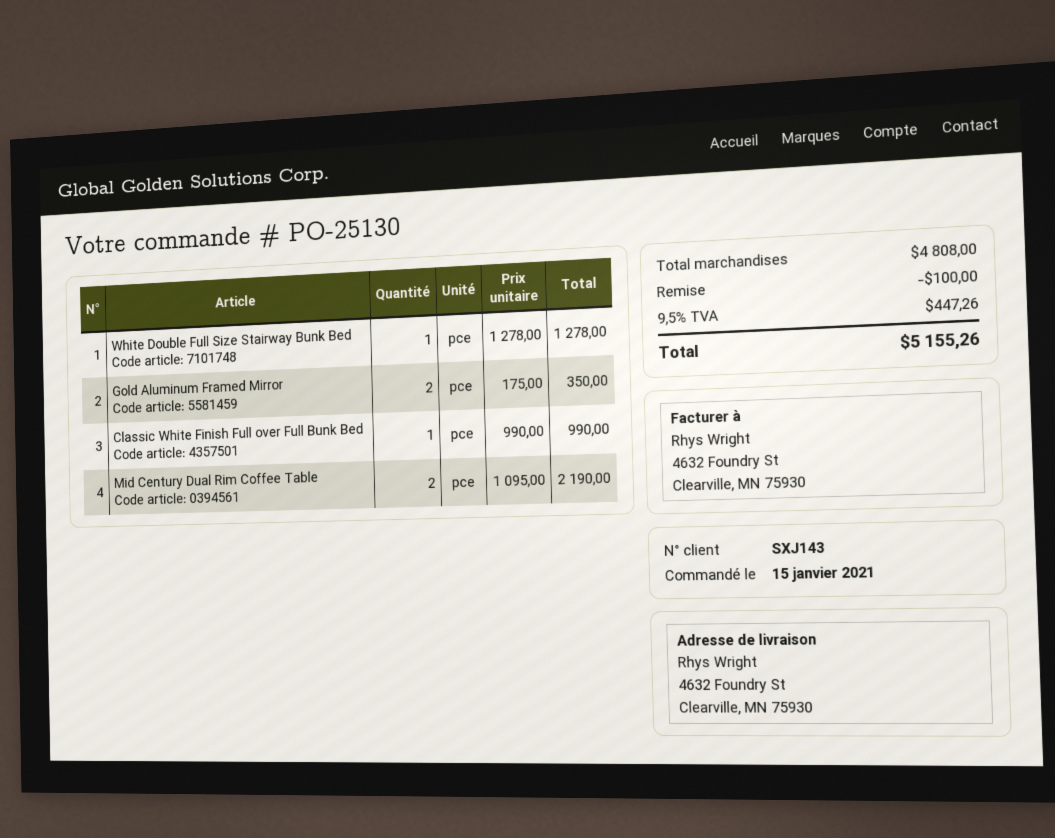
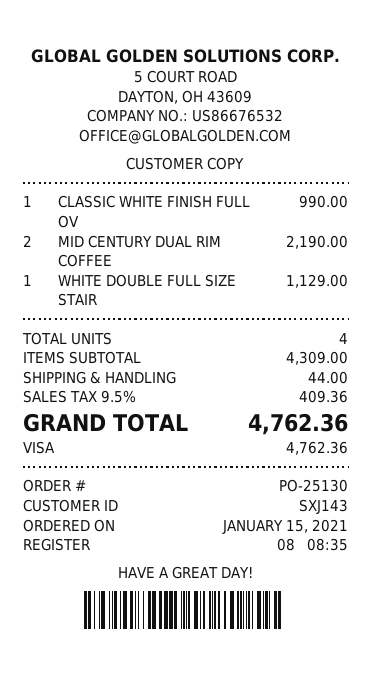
White Double Full Size Stairway Bunk Bed: 1 for 1278.00 -> 1 for 1129.00
Gold Aluminum Framed Mirror: 2 for 350.00 -> none
subtotal: 4808.00 -> 4309.00
discount: 100.00 -> none
shipping: none -> 44.00
tax: 9.5% = 447.26 -> 9.5% = 409.36
total: 5155.26 -> 4762.36

